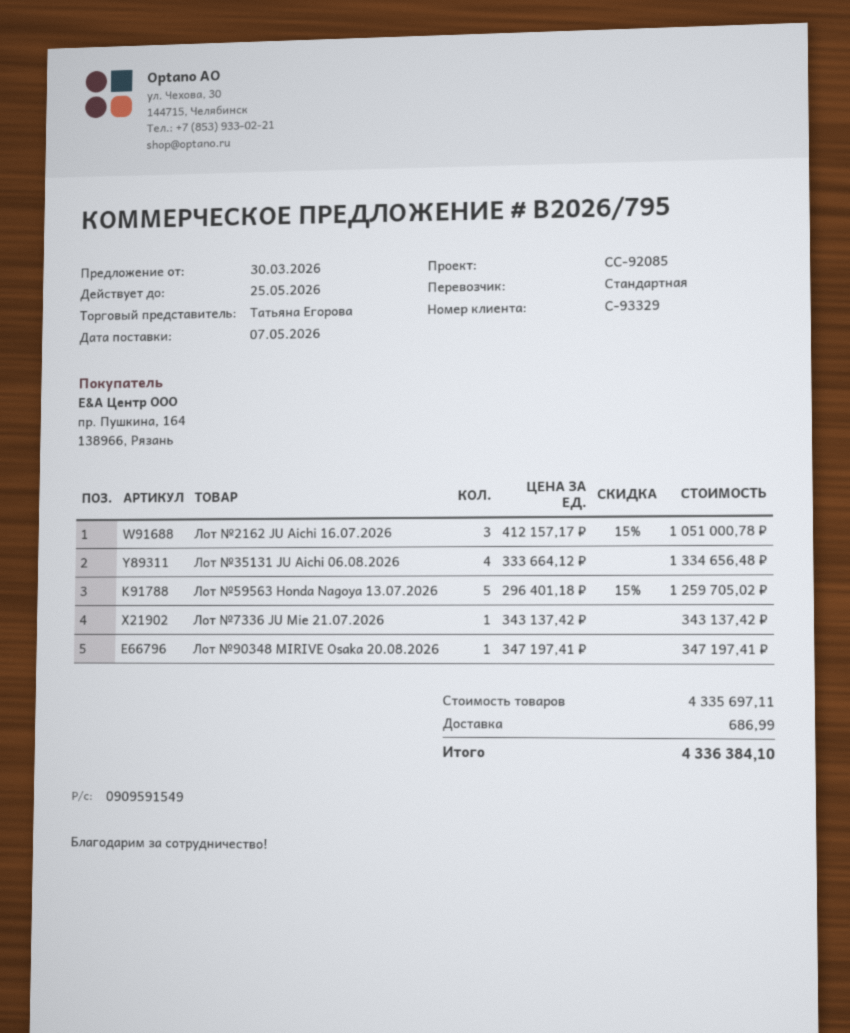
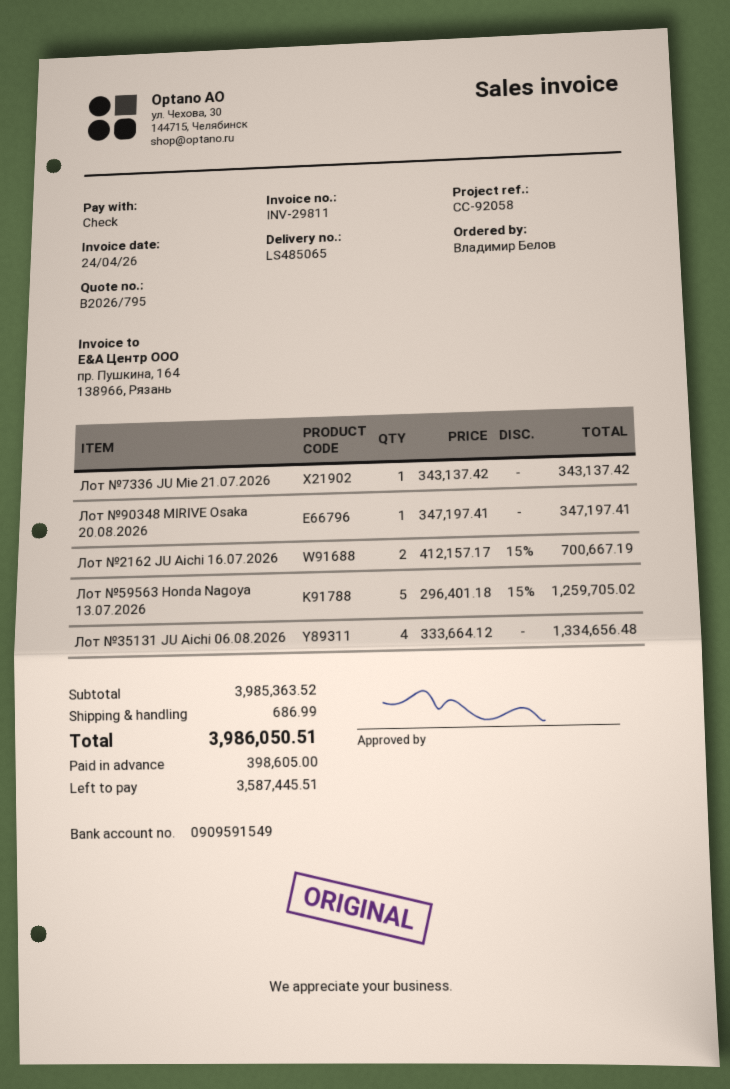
reference: CC-92085 -> CC-92058
Лот №2162 JU Aichi 16.07.2026: 3 x 412157.17 - 15% = 1051000.78 -> 2 x 412157.17 - 15% = 700667.19
subtotal: 4335697.11 -> 3985363.52
total: 4336384.10 -> 3986050.51

